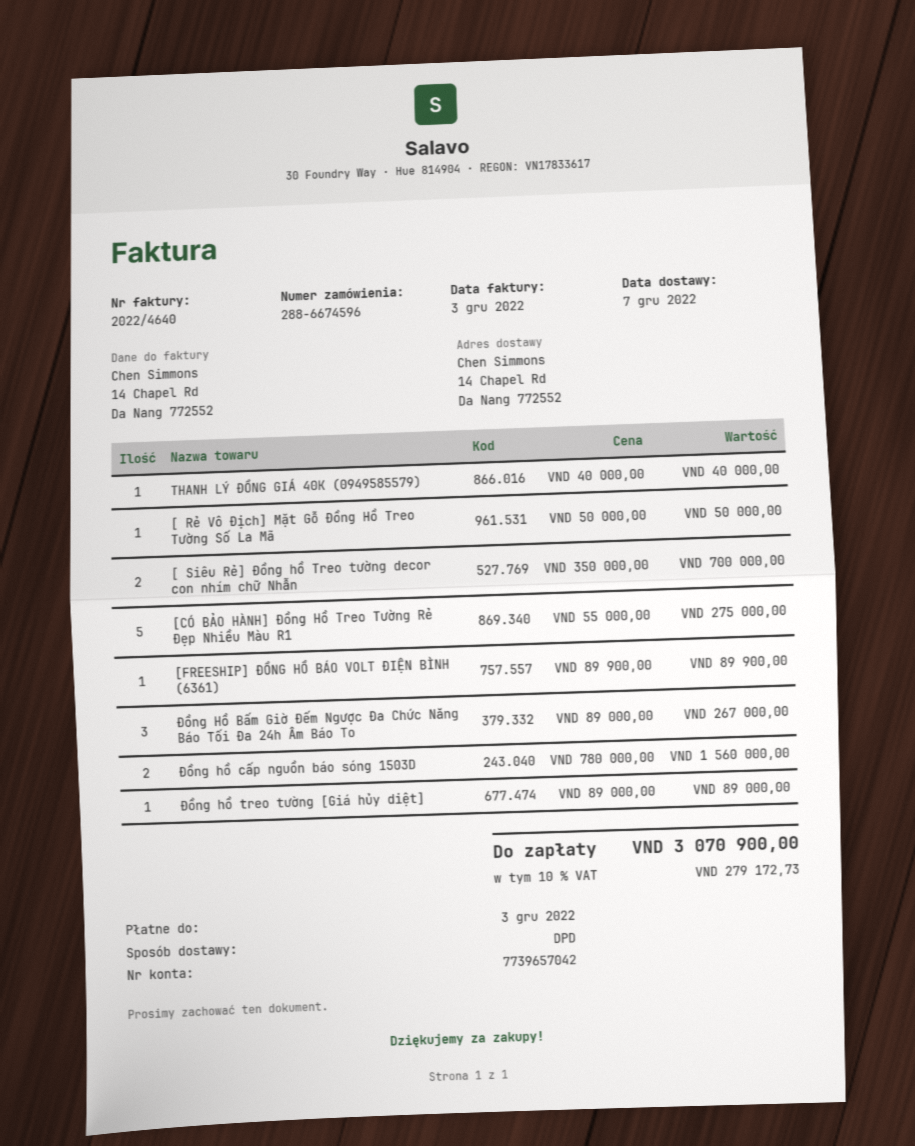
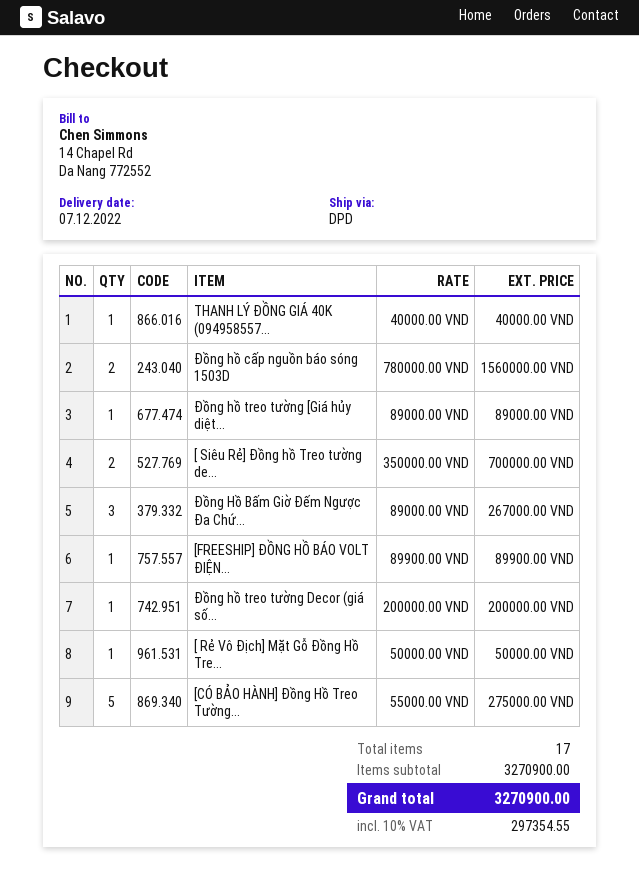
Đồng hồ treo tường Decor (giá số...: none -> 1 x 200000.00 = 200000.00
tax: 10% = 279172.73 -> 10% = 297354.55
total: 3070900.00 -> 3270900.00

